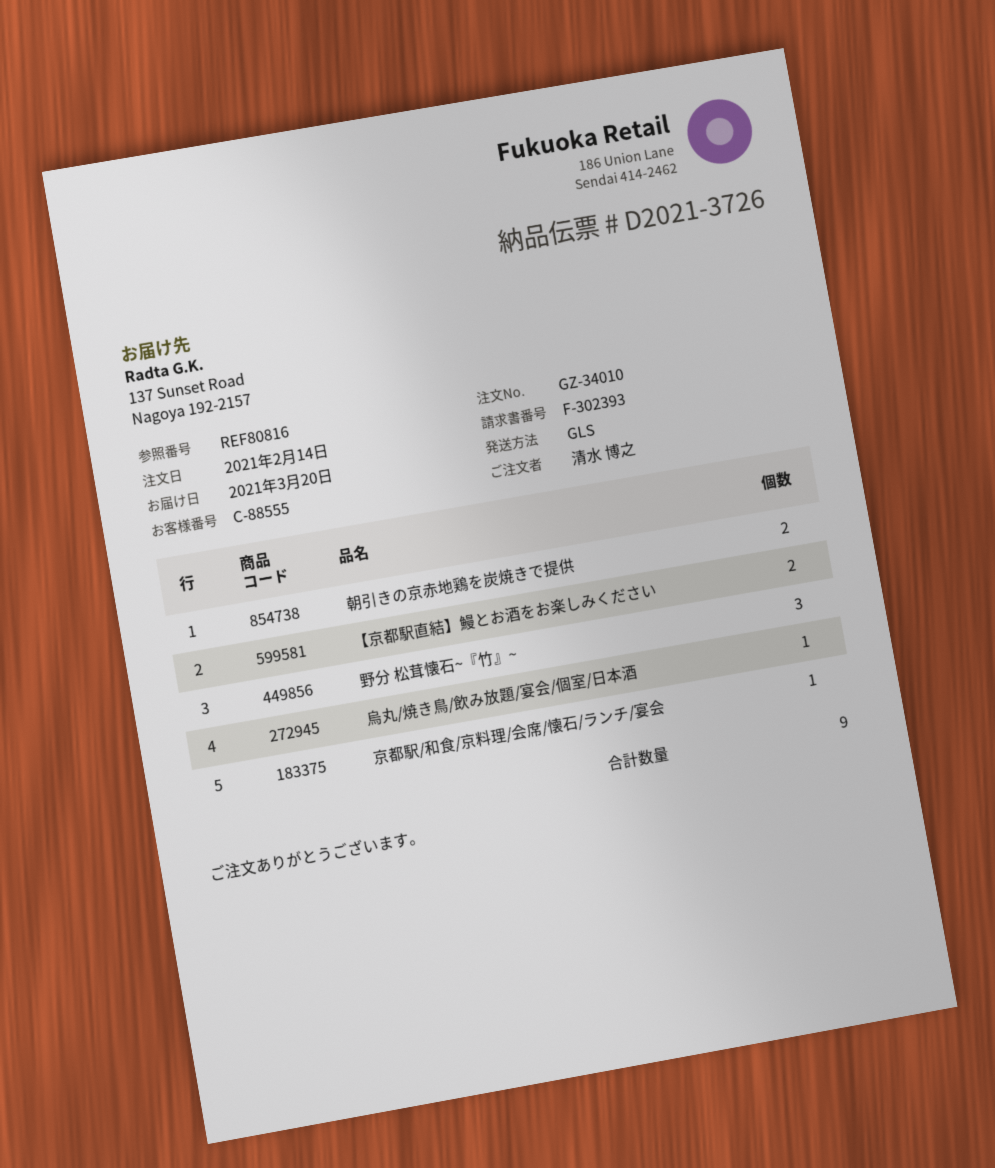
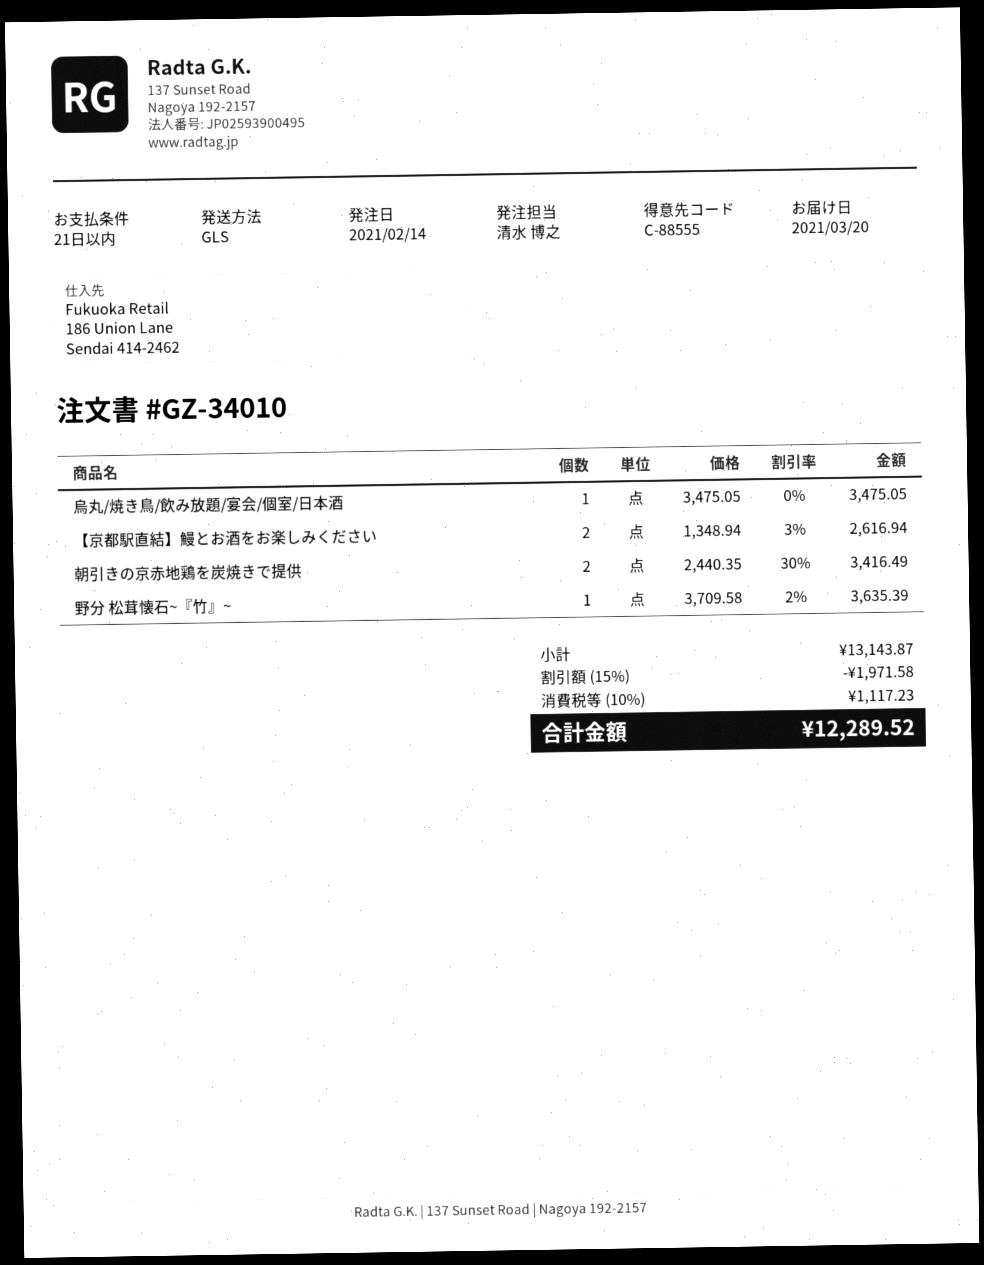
野分 松茸懐石~『竹』~: 3 -> 1
京都駅/和食/京料理/会席/懐石/ランチ/宴会: 1 -> none

